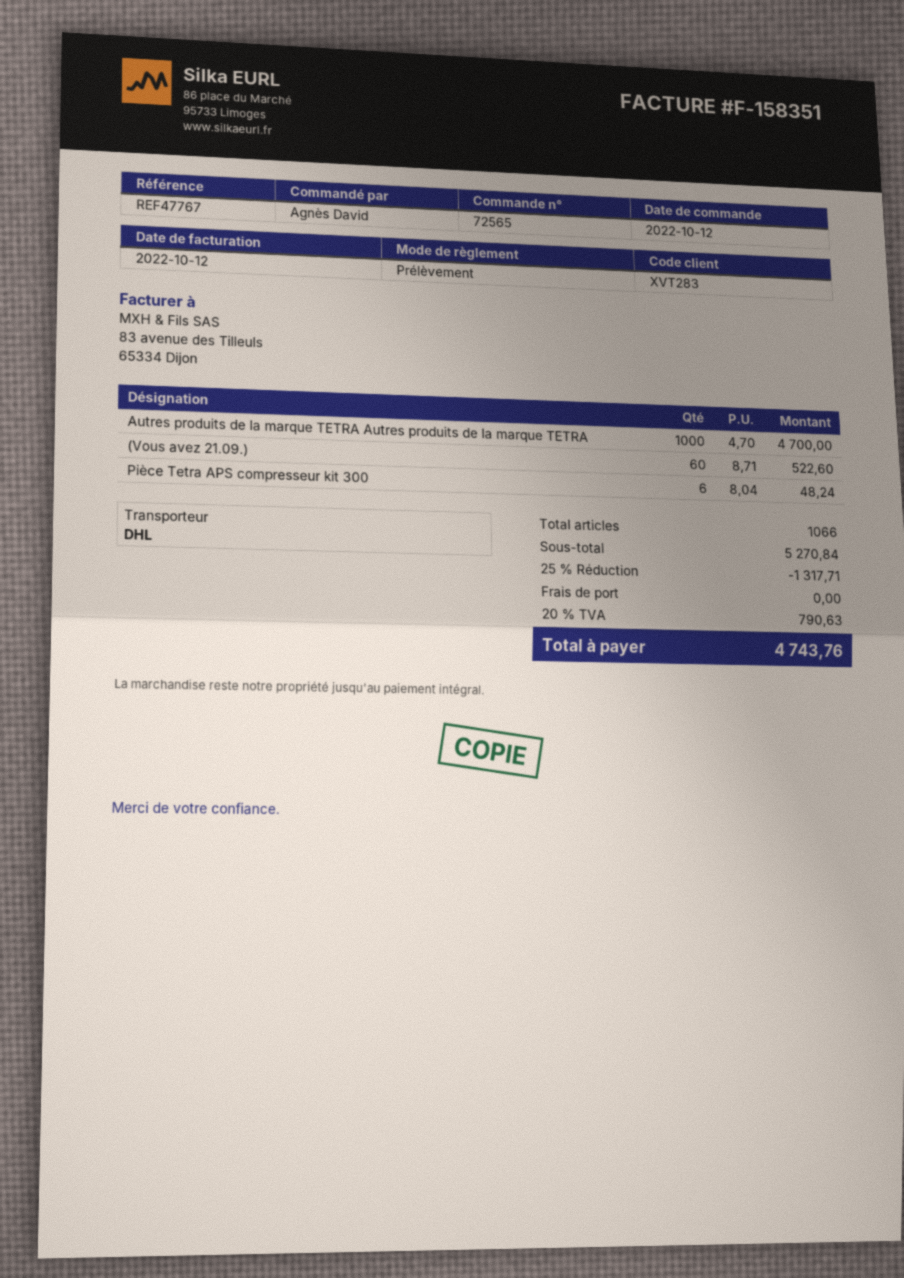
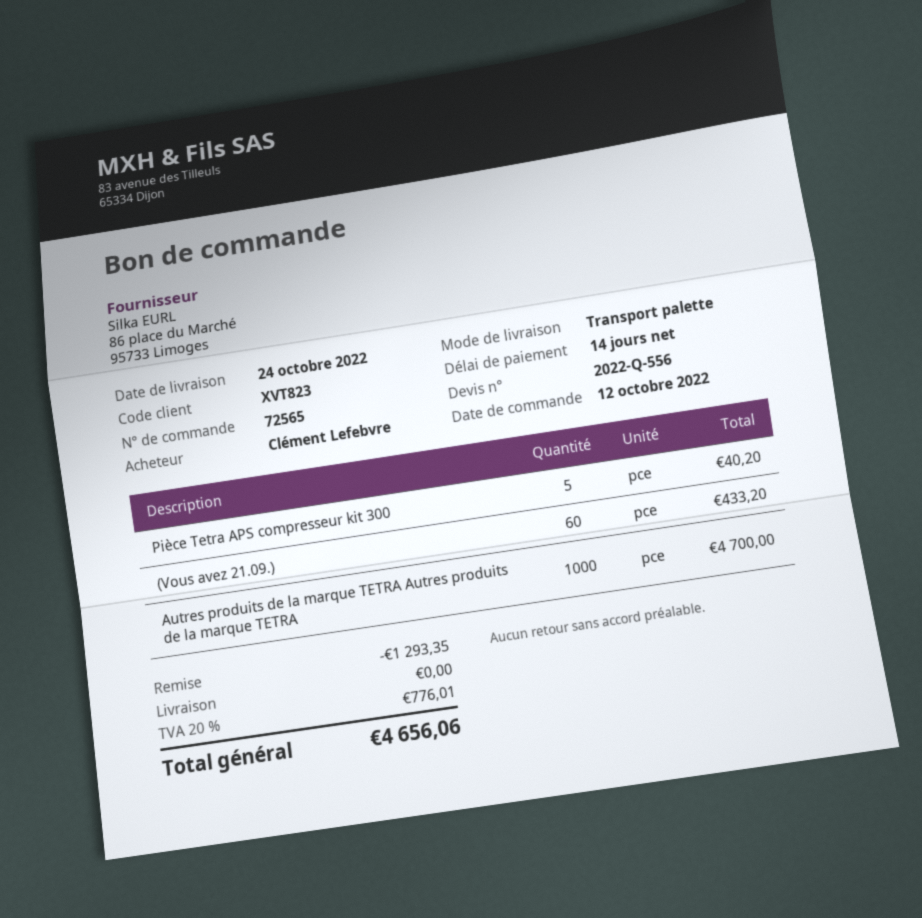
customer number: XVT283 -> XVT823
ordered by: Agnès David -> Clément Lefebvre
shipping method: DHL -> pallet freight
(Vous avez 21.09.): 60 for 522.60 -> 60 for 433.20
Pièce Tetra APS compresseur kit 300: 6 for 48.24 -> 5 for 40.20
discount: 1317.71 -> 1293.35
tax: 20% = 790.63 -> 20% = 776.01
total: 4743.76 -> 4656.06

